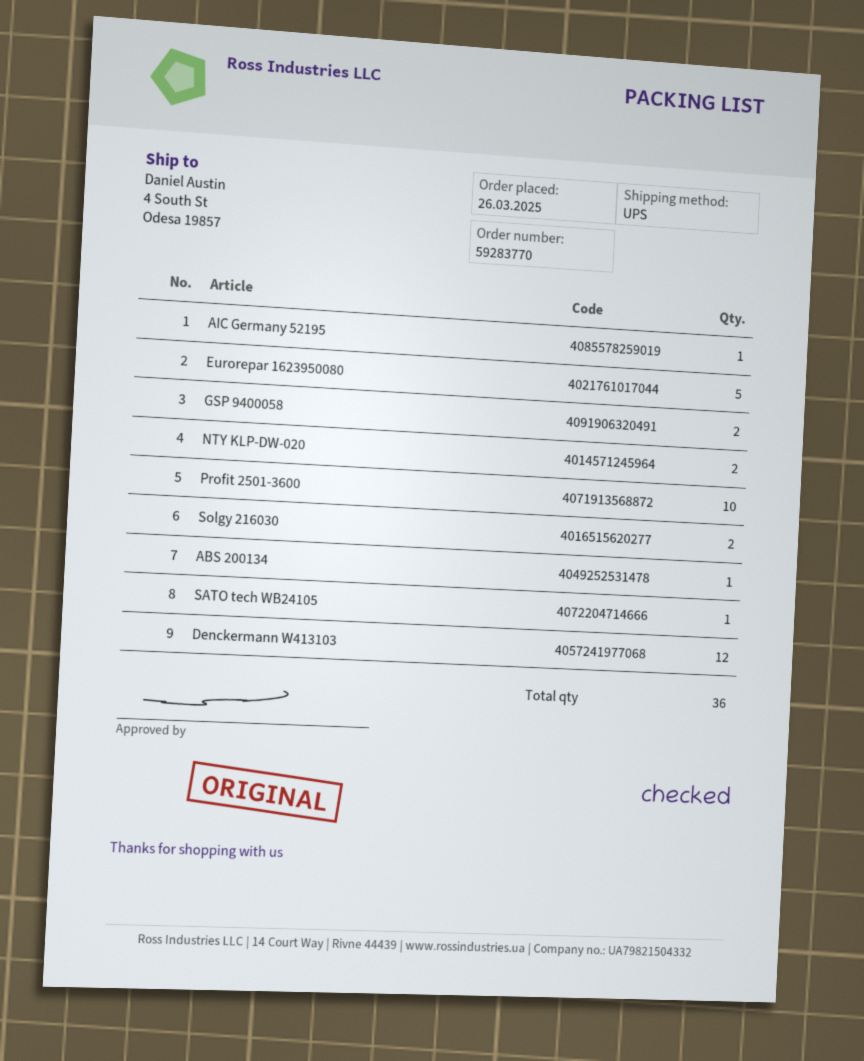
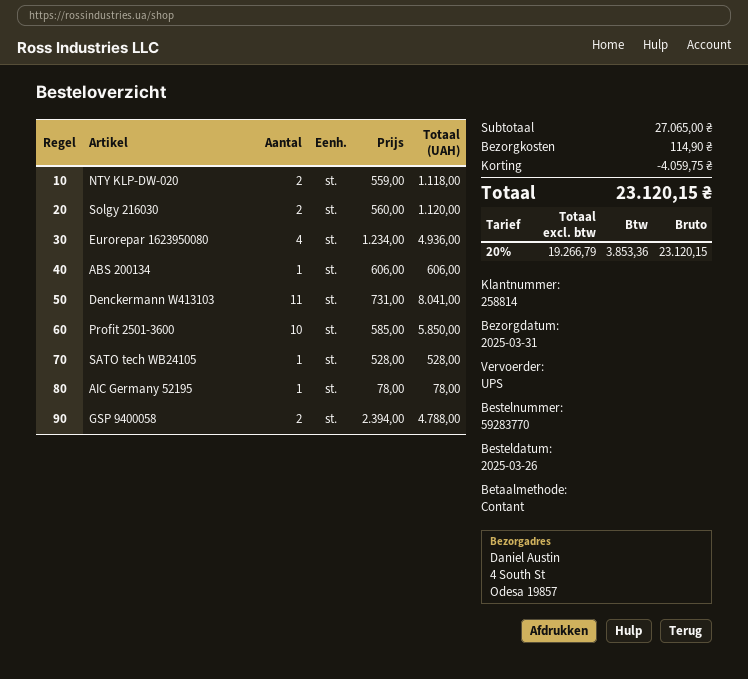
Eurorepar 1623950080: 5 -> 4
Denckermann W413103: 12 -> 11

